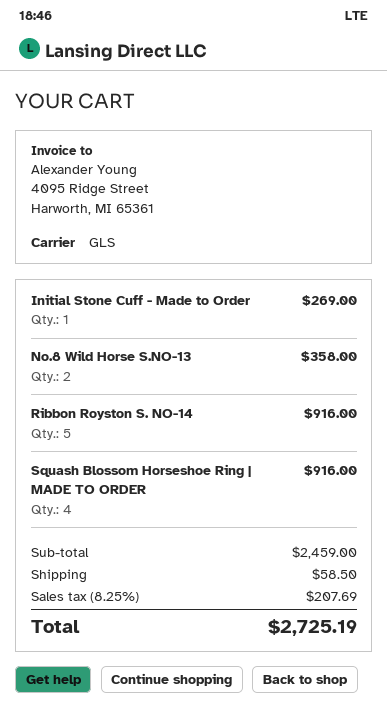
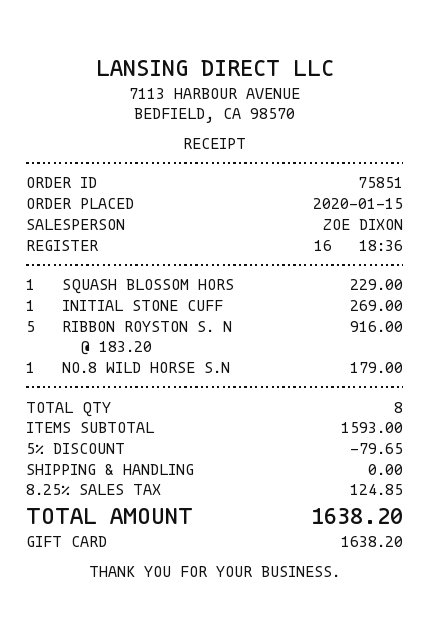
No.8 Wild Horse S.NO-13: 2 for 358.00 -> 1 for 179.00
Squash Blossom Horseshoe Ring | MADE TO ORDER: 4 for 916.00 -> 1 for 229.00
subtotal: 2459.00 -> 1593.00
discount: none -> 5% = 79.65
shipping: 58.50 -> 0.00
tax: 8.25% = 207.69 -> 8.25% = 124.85
total: 2725.19 -> 1638.20

